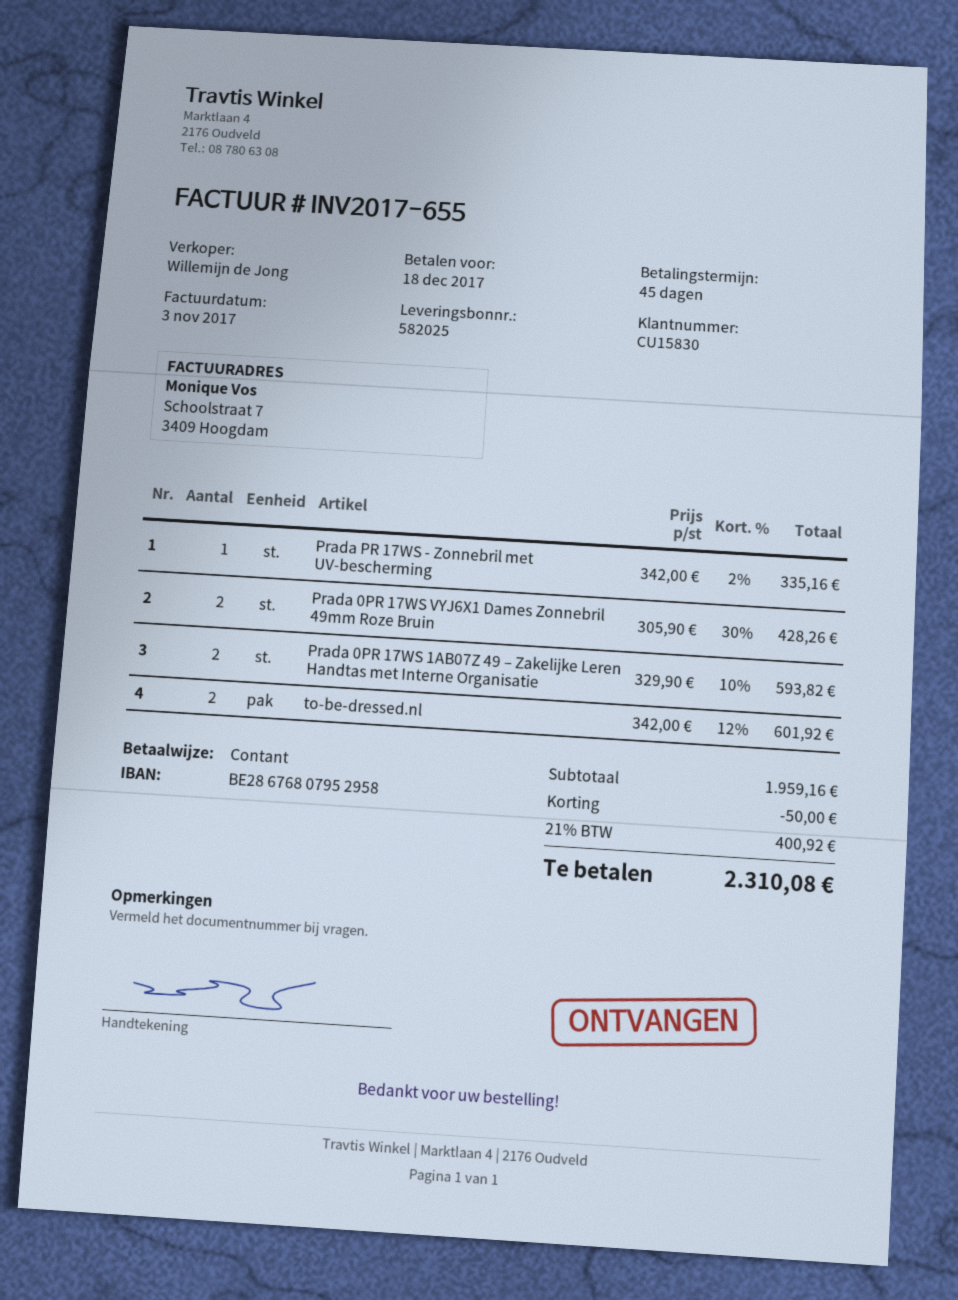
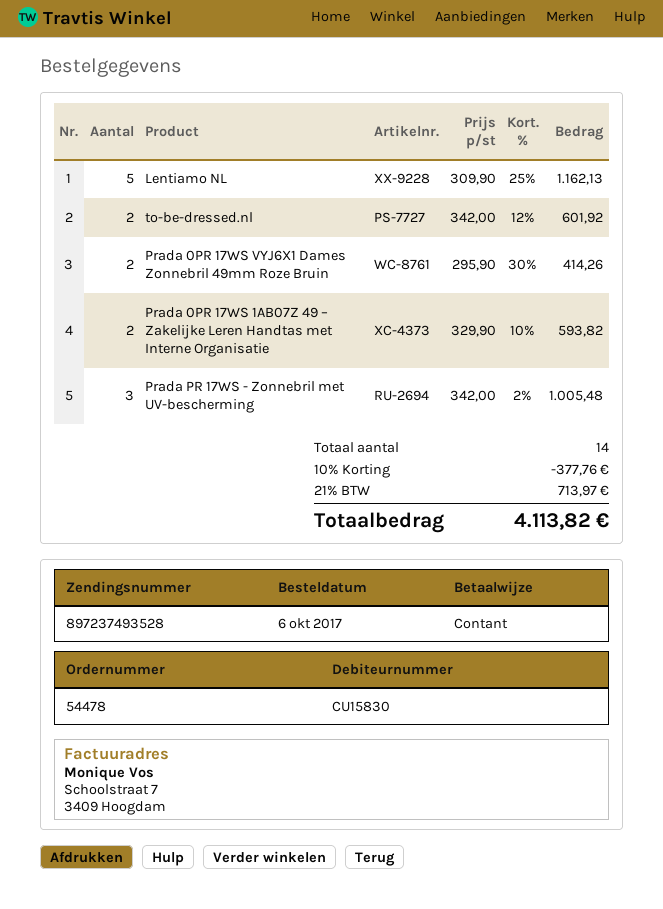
Prada PR 17WS - Zonnebril met UV-bescherming: 1 x 342.00 - 2% = 335.16 -> 3 x 342.00 - 2% = 1005.48
Prada 0PR 17WS VYJ6X1 Dames Zonnebril 49mm Roze Bruin: 2 x 305.90 - 30% = 428.26 -> 2 x 295.90 - 30% = 414.26
Lentiamo NL: none -> 5 x 309.90 - 25% = 1162.13
discount: 50.00 -> 377.76
tax: 21% = 400.92 -> 21% = 713.97
total: 2310.08 -> 4113.82

